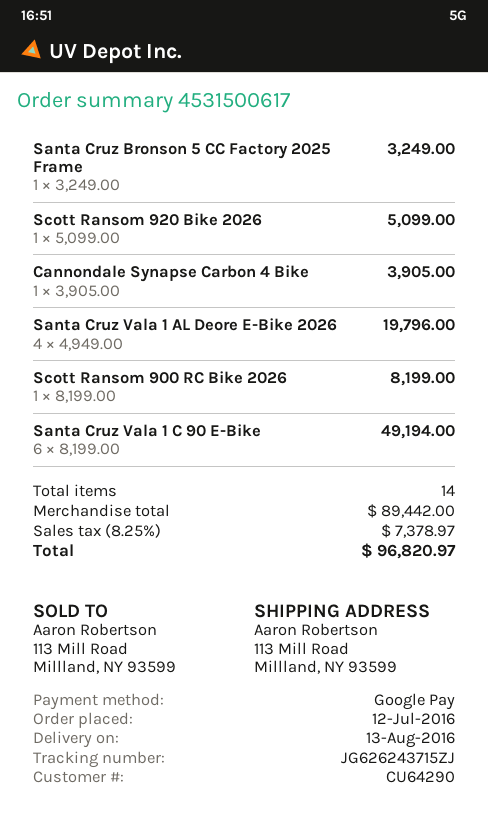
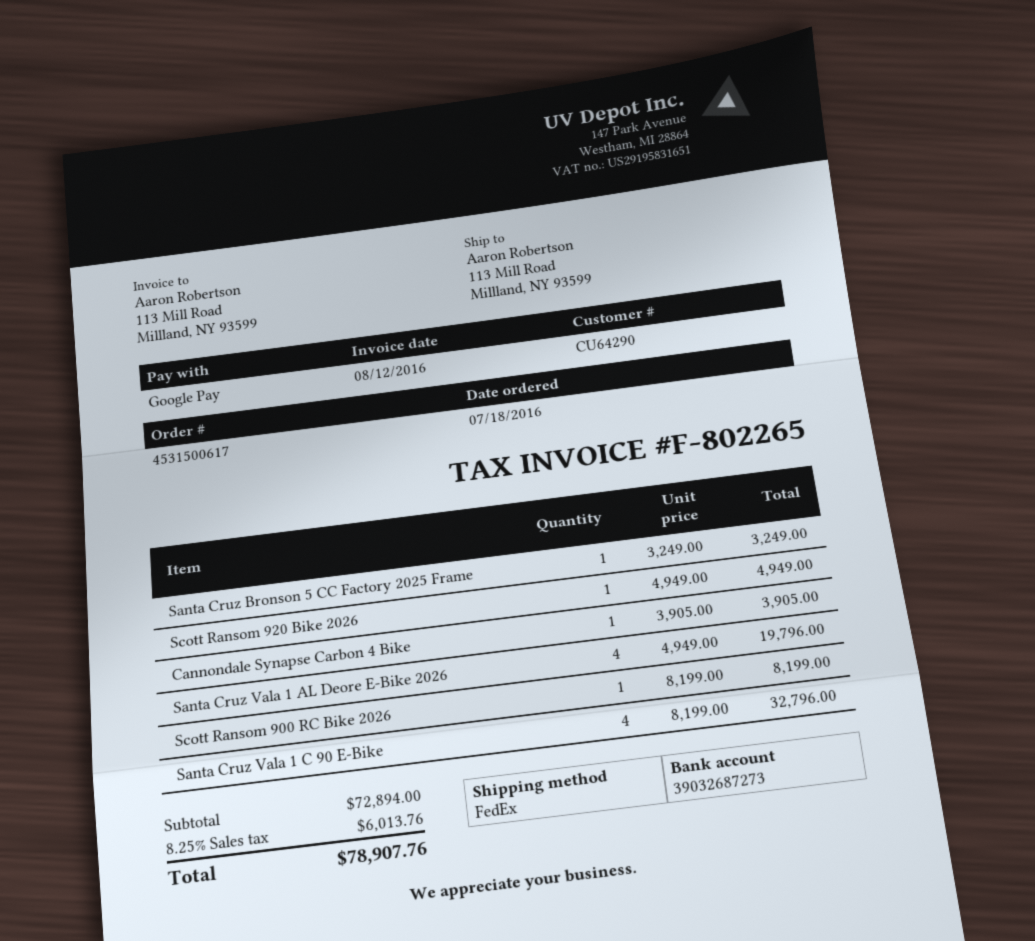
order date: 2016-07-12 -> 2016-07-18
Scott Ransom 920 Bike 2026: 1 x 5099.00 = 5099.00 -> 1 x 4949.00 = 4949.00
Santa Cruz Vala 1 C 90 E-Bike: 6 x 8199.00 = 49194.00 -> 4 x 8199.00 = 32796.00
subtotal: 89442.00 -> 72894.00
tax: 8.25% = 7378.97 -> 8.25% = 6013.76
total: 96820.97 -> 78907.76

